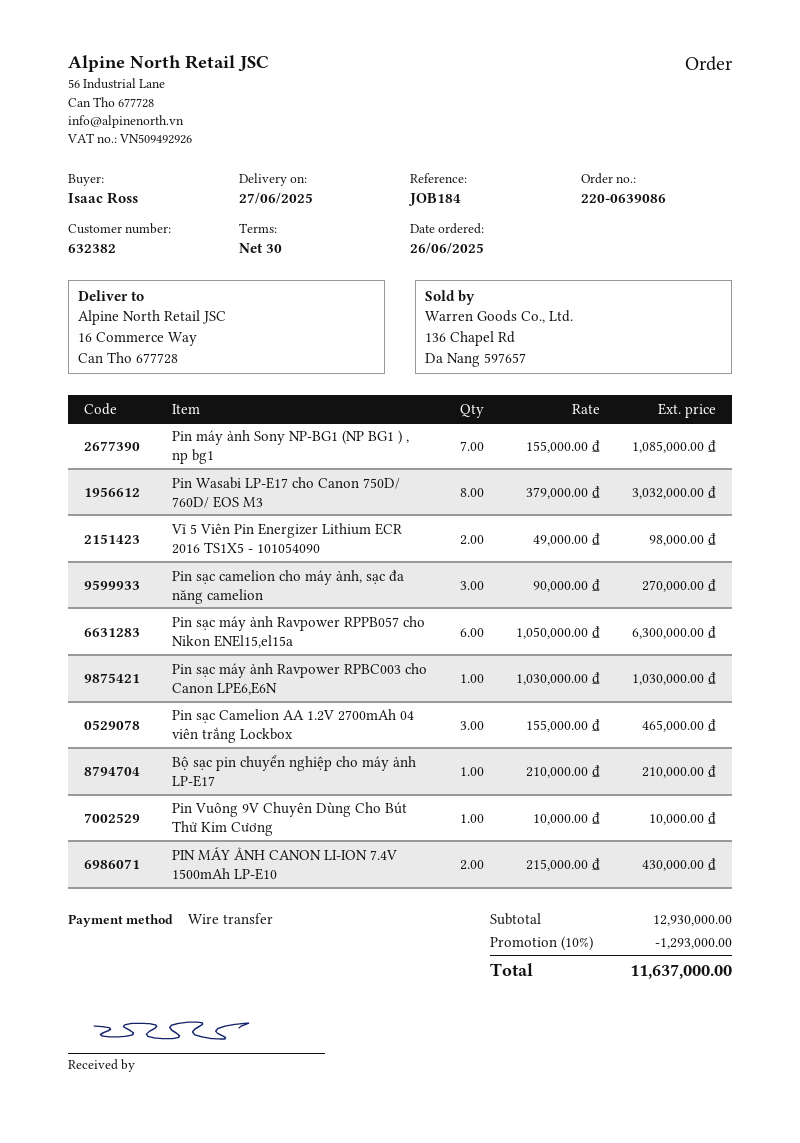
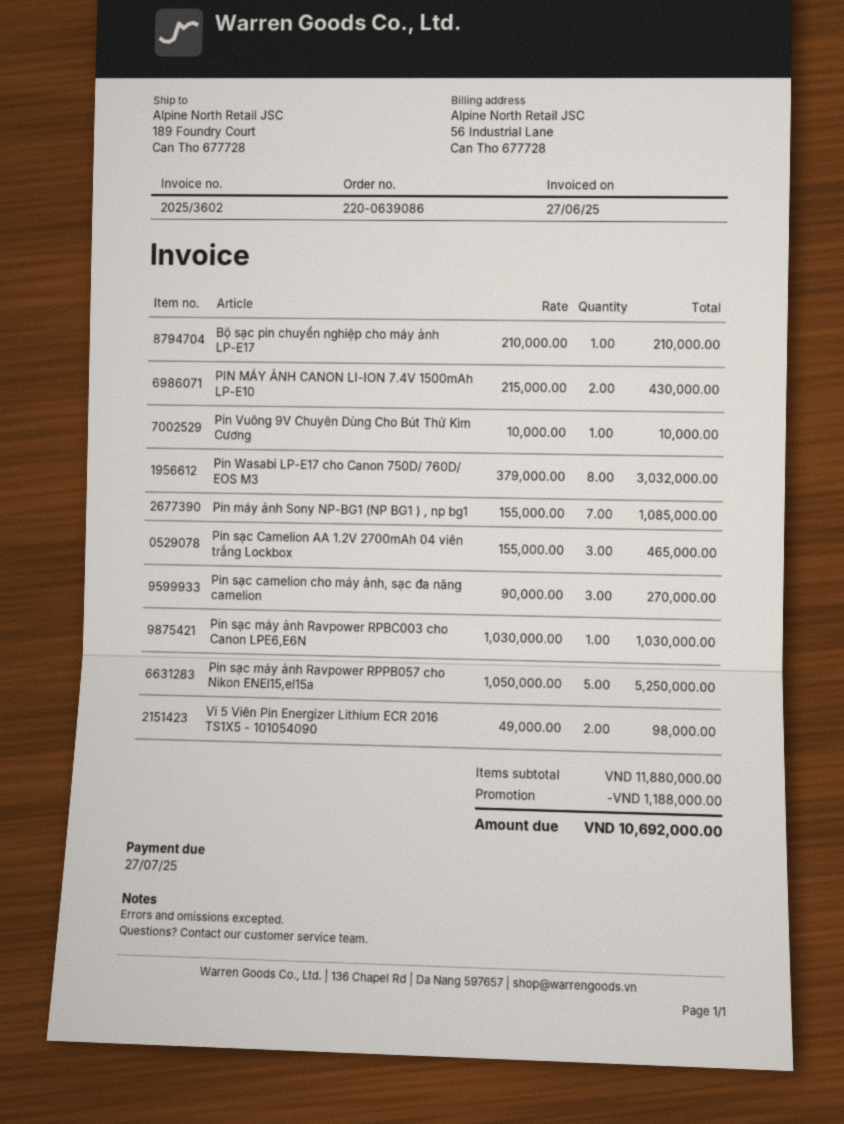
ship to: 16 Commerce Way, Can Tho 677728 -> 189 Foundry Court, Can Tho 677728
Pin sạc máy ảnh Ravpower RPPB057 cho Nikon ENEl15,el15a: 6 x 1050000.00 = 6300000.00 -> 5 x 1050000.00 = 5250000.00
subtotal: 12930000.00 -> 11880000.00
discount: 1293000.00 -> 1188000.00
total: 11637000.00 -> 10692000.00

